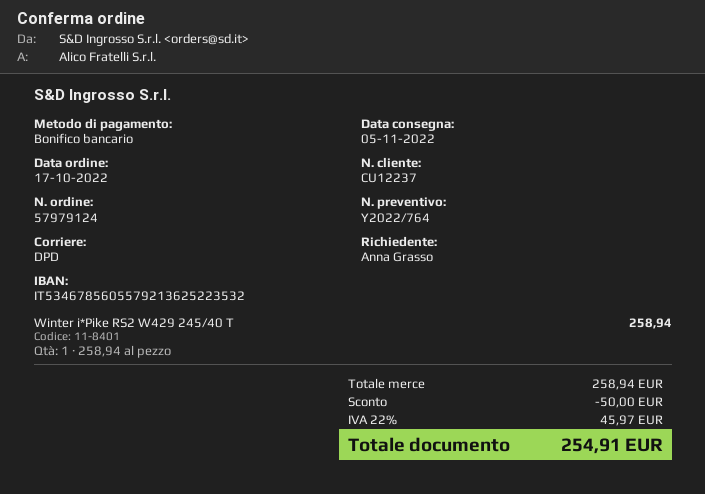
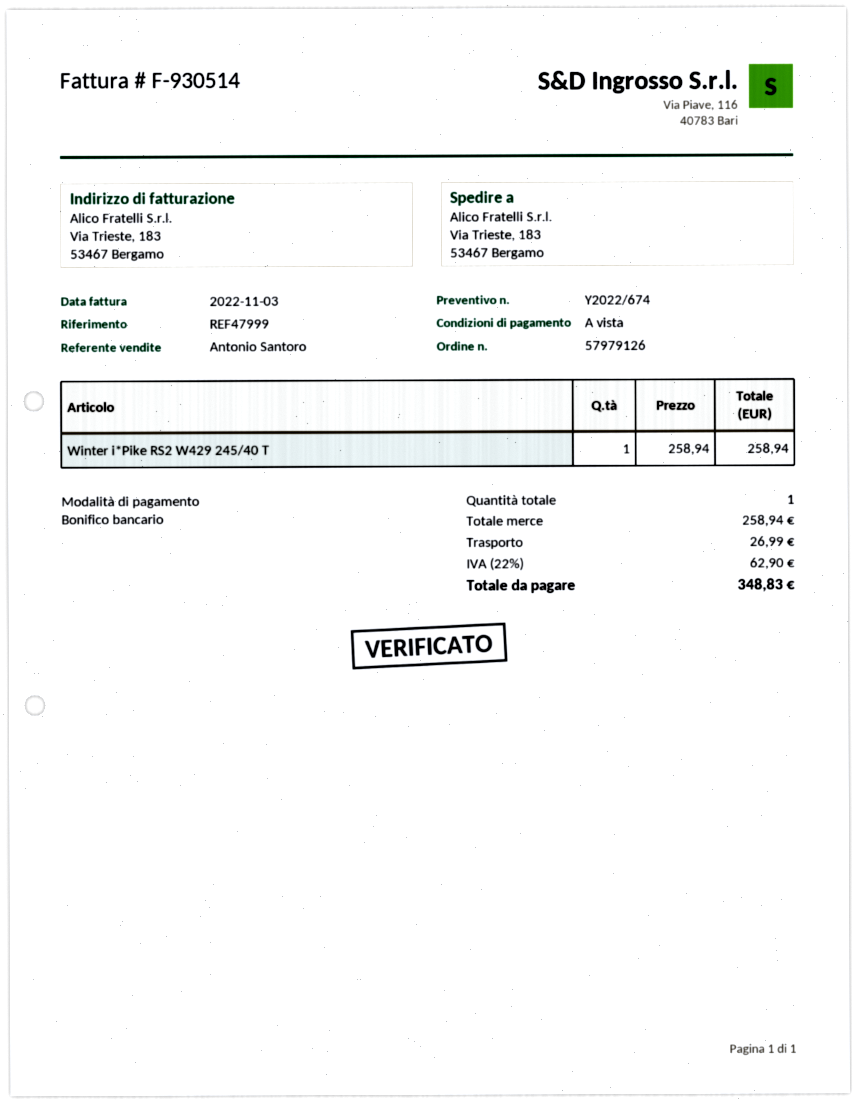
quote number: Y2022/764 -> Y2022/674
order number: 57979124 -> 57979126
discount: 50.00 -> none
shipping: none -> 26.99
tax: 22% = 45.97 -> 22% = 62.90
total: 254.91 -> 348.83

